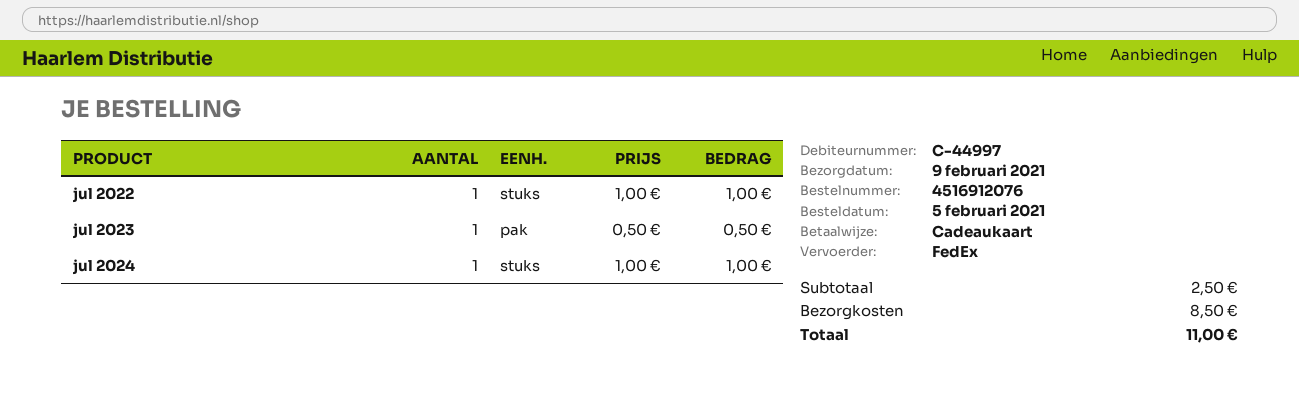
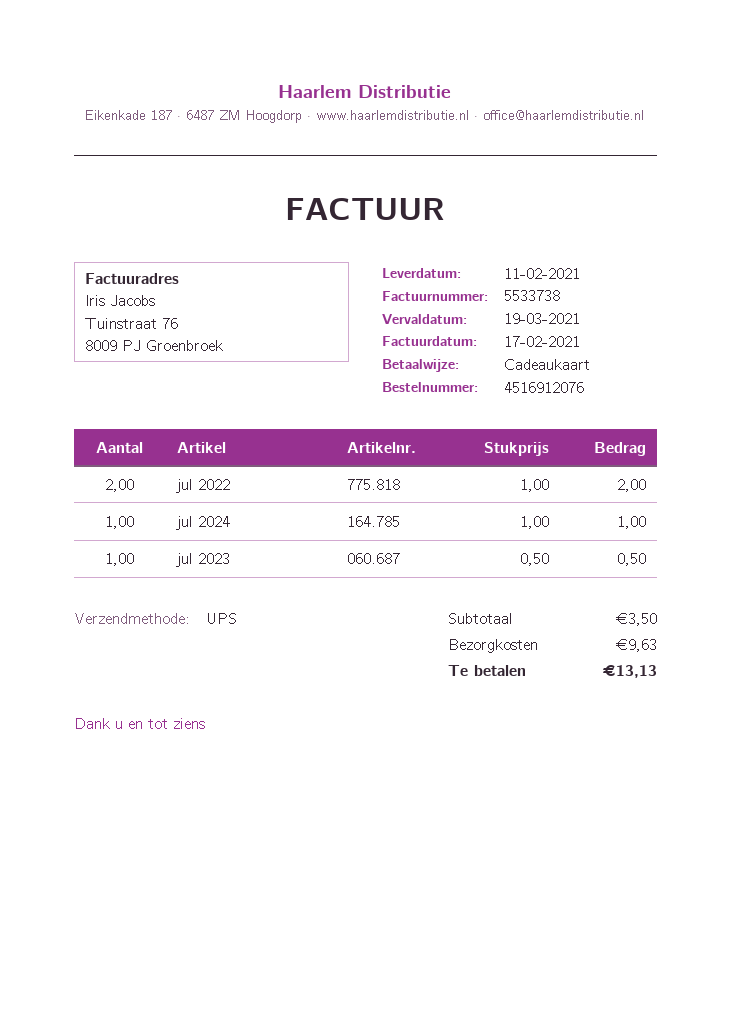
delivery date: 2021-02-09 -> 2021-02-11
shipping method: FedEx -> UPS
jul 2022: 1 x 1.00 = 1.00 -> 2 x 1.00 = 2.00
subtotal: 2.50 -> 3.50
shipping: 8.50 -> 9.63
total: 11.00 -> 13.13

